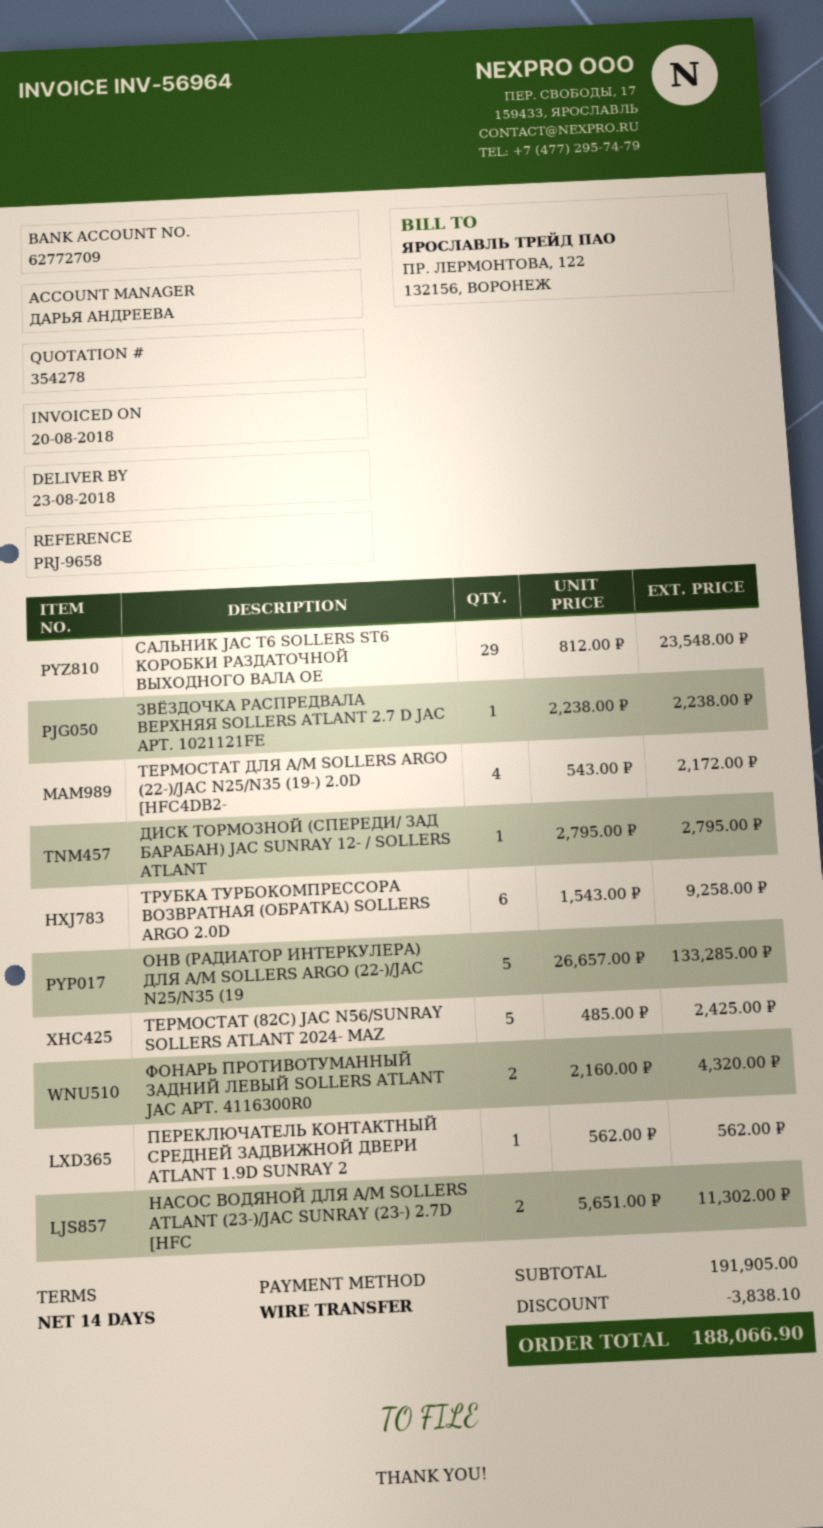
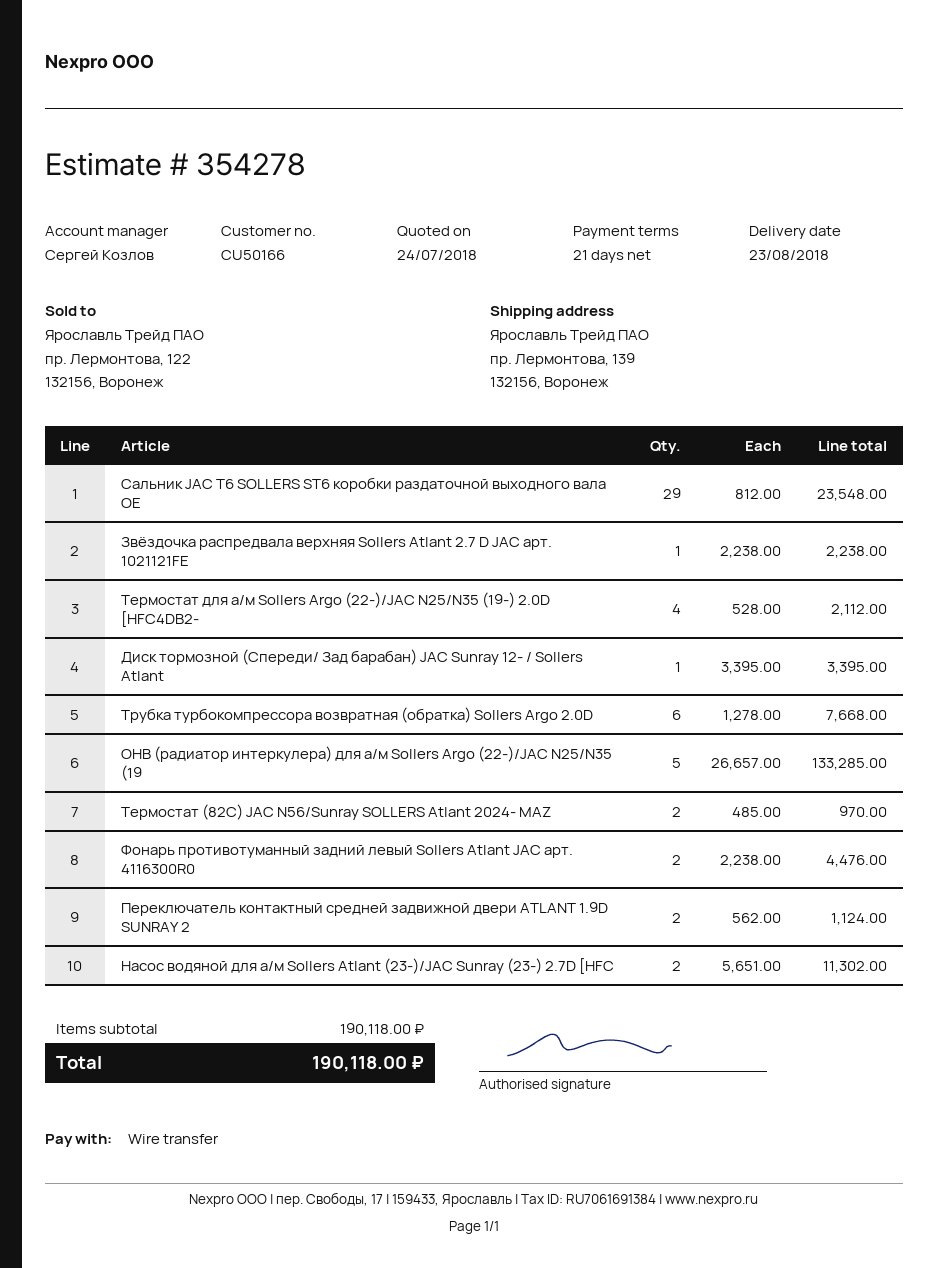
payment terms: 14 days -> 21 days
sales rep: ДАРЬЯ АНДРЕЕВА -> Сергей Козлов
ТЕРМОСТАТ ДЛЯ А/М SOLLERS ARGO (22-)/JAC N25/N35 (19-) 2.0D [HFC4DB2-: 4 x 543.00 = 2172.00 -> 4 x 528.00 = 2112.00
ДИСК ТОРМОЗНОЙ (СПЕРЕДИ/ ЗАД БАРАБАН) JAC SUNRAY 12- / SOLLERS ATLANT: 1 x 2795.00 = 2795.00 -> 1 x 3395.00 = 3395.00
ТРУБКА ТУРБОКОМПРЕССОРА ВОЗВРАТНАЯ (ОБРАТКА) SOLLERS ARGO 2.0D: 6 x 1543.00 = 9258.00 -> 6 x 1278.00 = 7668.00
ТЕРМОСТАТ (82C) JAC N56/SUNRAY SOLLERS ATLANT 2024- MAZ: 5 x 485.00 = 2425.00 -> 2 x 485.00 = 970.00
ФОНАРЬ ПРОТИВОТУМАННЫЙ ЗАДНИЙ ЛЕВЫЙ SOLLERS ATLANT JAC АРТ. 4116300R0: 2 x 2160.00 = 4320.00 -> 2 x 2238.00 = 4476.00
ПЕРЕКЛЮЧАТЕЛЬ КОНТАКТНЫЙ СРЕДНЕЙ ЗАДВИЖНОЙ ДВЕРИ ATLANT 1.9D SUNRAY 2: 1 x 562.00 = 562.00 -> 2 x 562.00 = 1124.00
subtotal: 191905.00 -> 190118.00
discount: 3838.10 -> none
total: 188066.90 -> 190118.00

